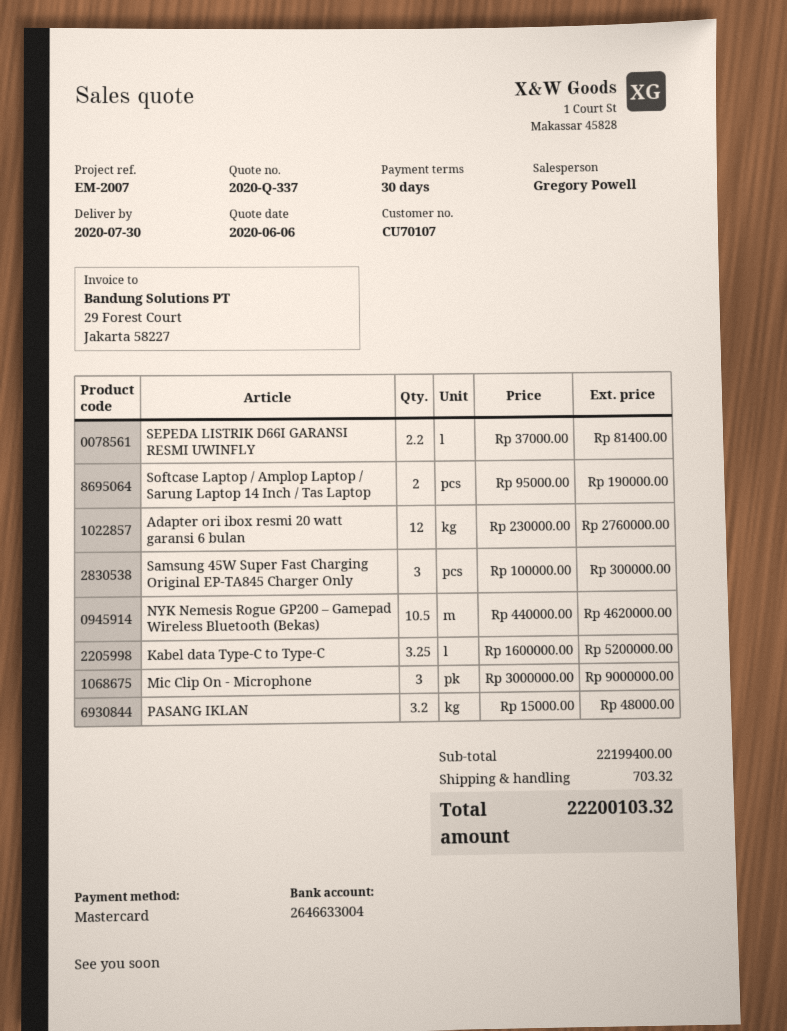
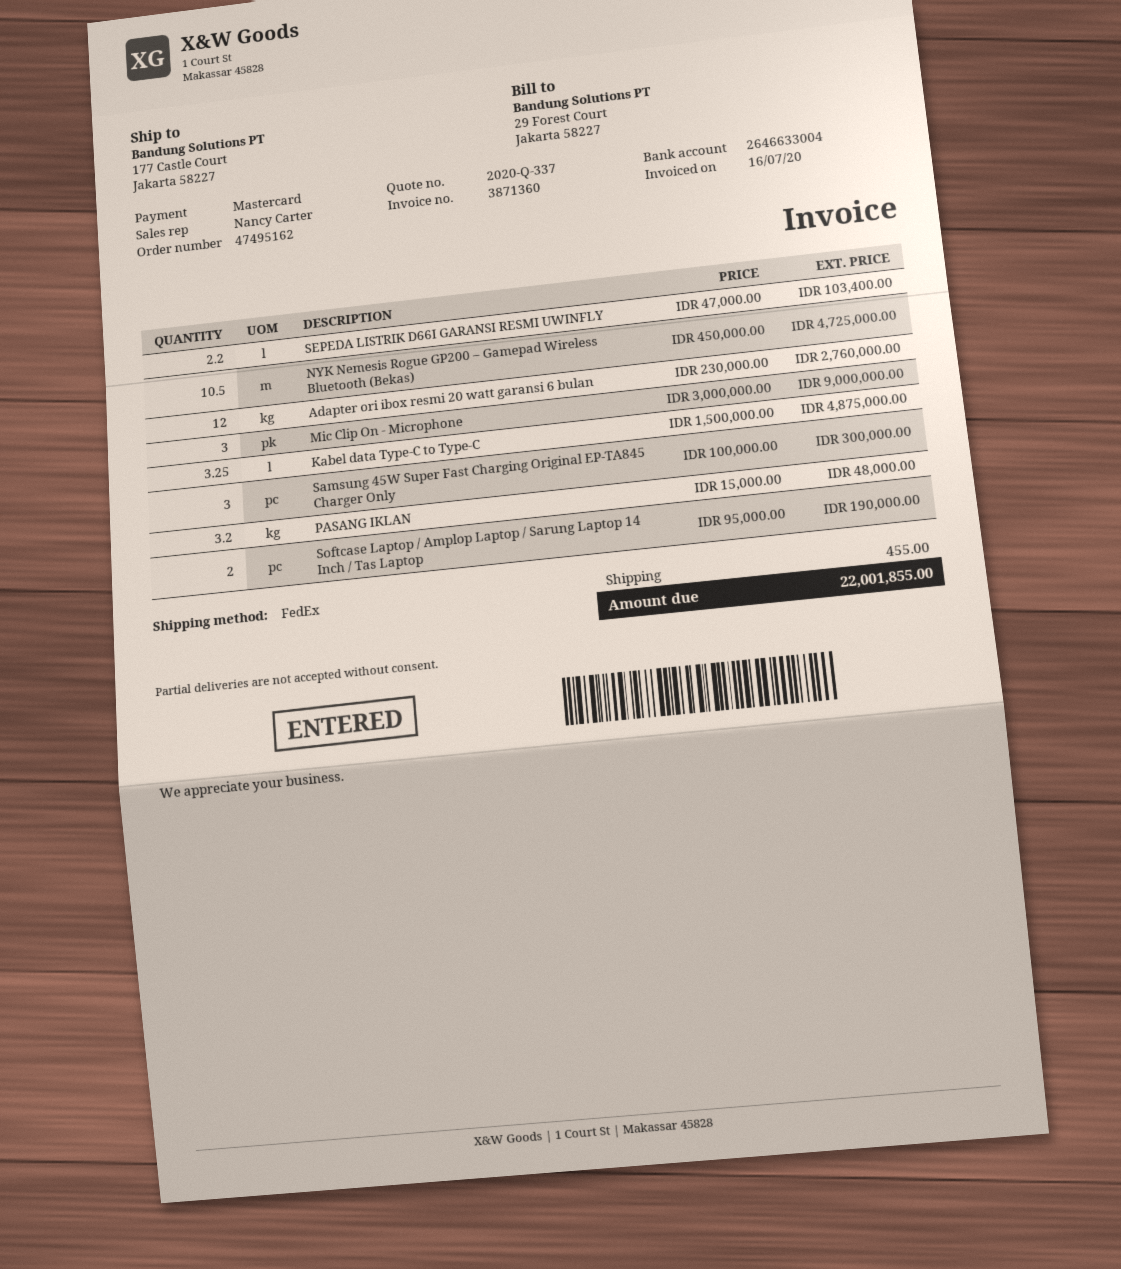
sales rep: Gregory Powell -> Nancy Carter
SEPEDA LISTRIK D66I GARANSI RESMI UWINFLY: 2.2 x 37000.00 = 81400.00 -> 2.2 x 47000.00 = 103400.00
NYK Nemesis Rogue GP200 – Gamepad Wireless Bluetooth (Bekas): 10.5 x 440000.00 = 4620000.00 -> 10.5 x 450000.00 = 4725000.00
Kabel data Type-C to Type-C: 3.25 x 1600000.00 = 5200000.00 -> 3.25 x 1500000.00 = 4875000.00
shipping: 703.32 -> 455.00
total: 22200103.32 -> 22001855.00

